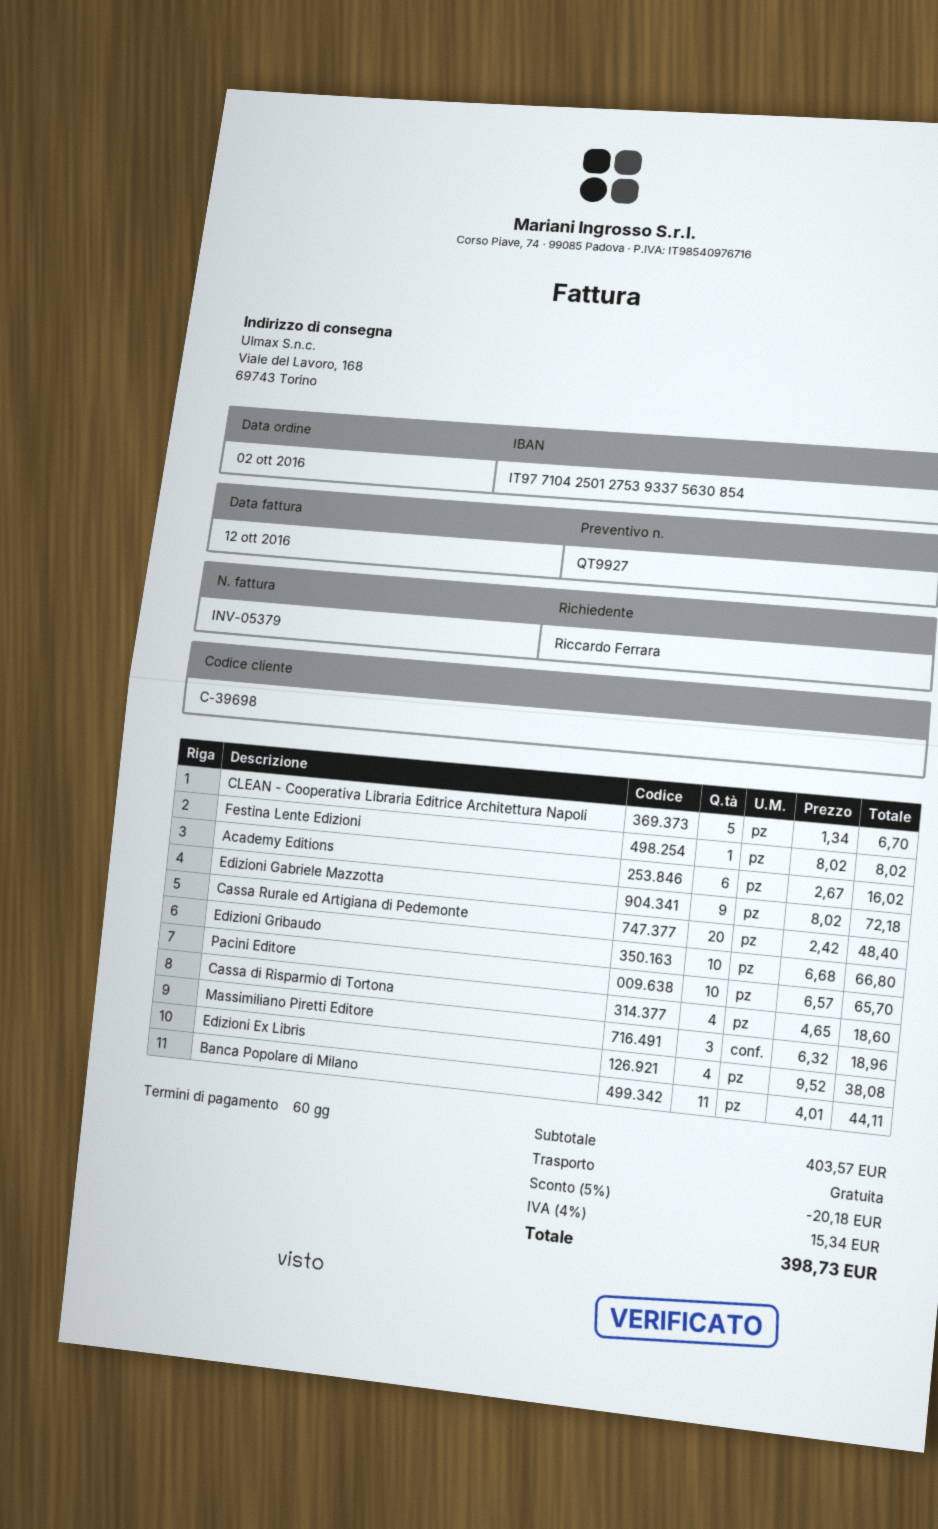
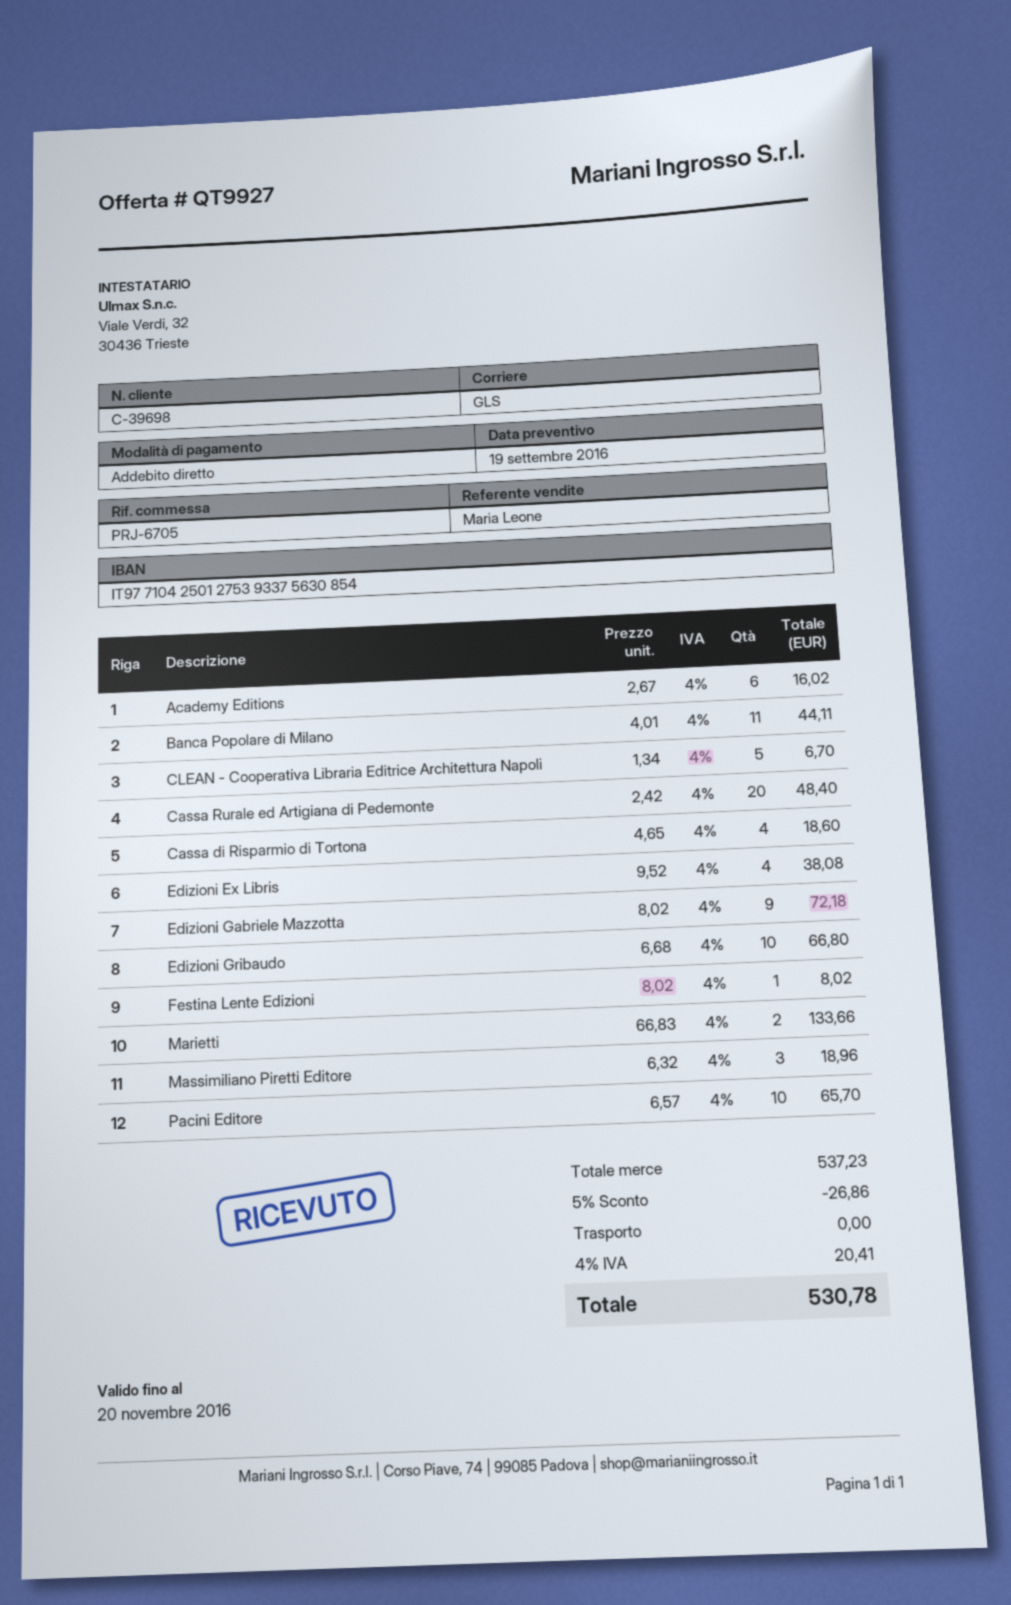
Marietti: none -> 2 x 66.83 = 133.66
subtotal: 403.57 -> 537.23
discount: 5% = 20.18 -> 5% = 26.86
tax: 4% = 15.34 -> 4% = 20.41
total: 398.73 -> 530.78

